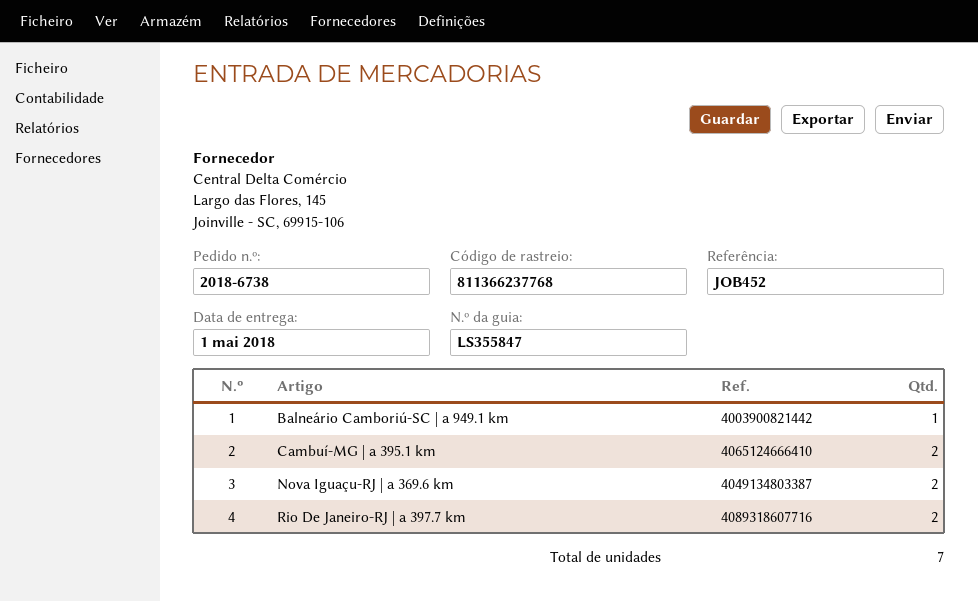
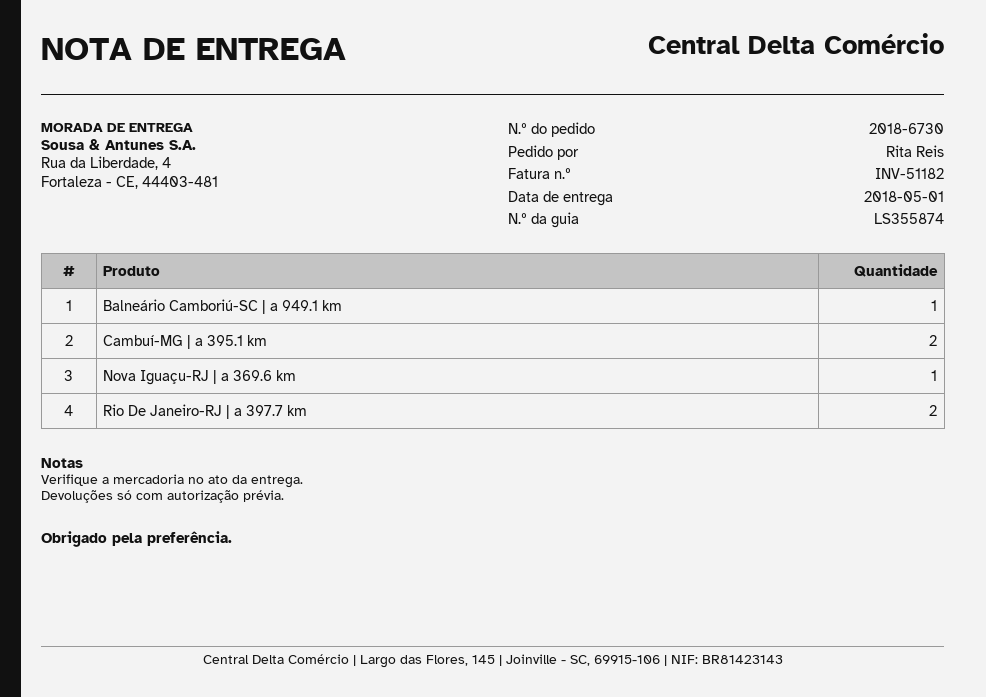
order number: 2018-6738 -> 2018-6730
delivery note number: LS355847 -> LS355874
Nova Iguaçu-RJ | a 369.6 km: 2 -> 1

